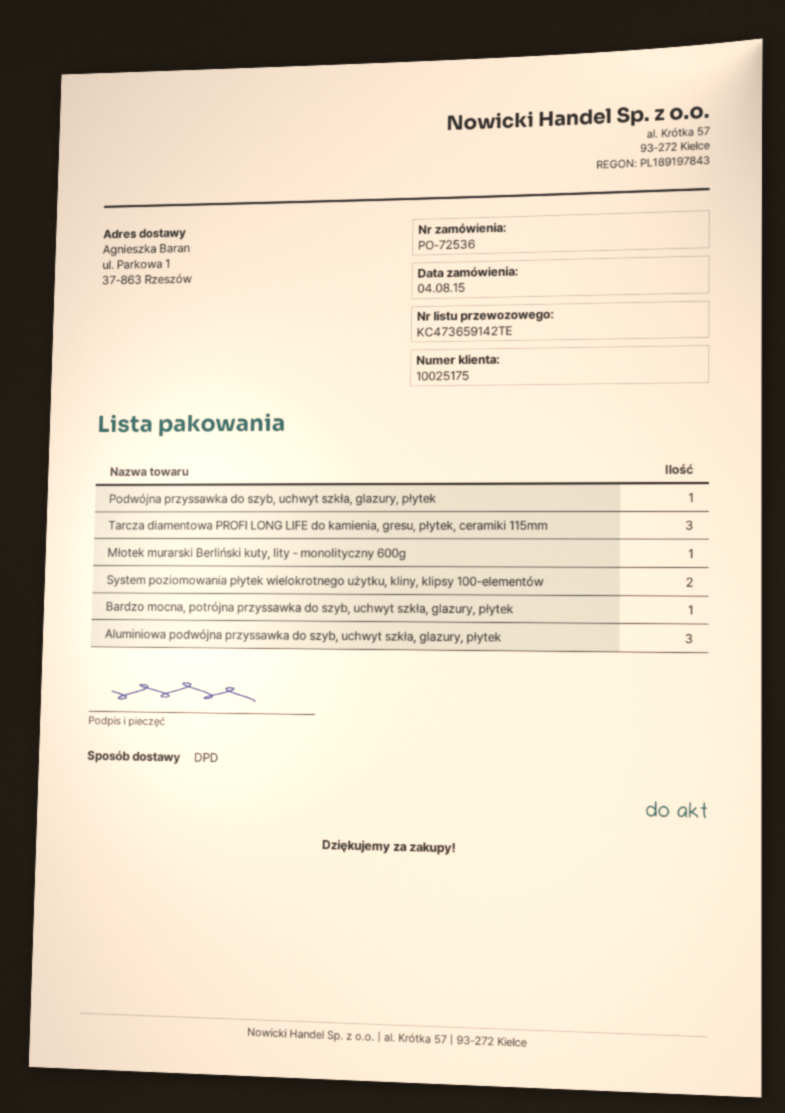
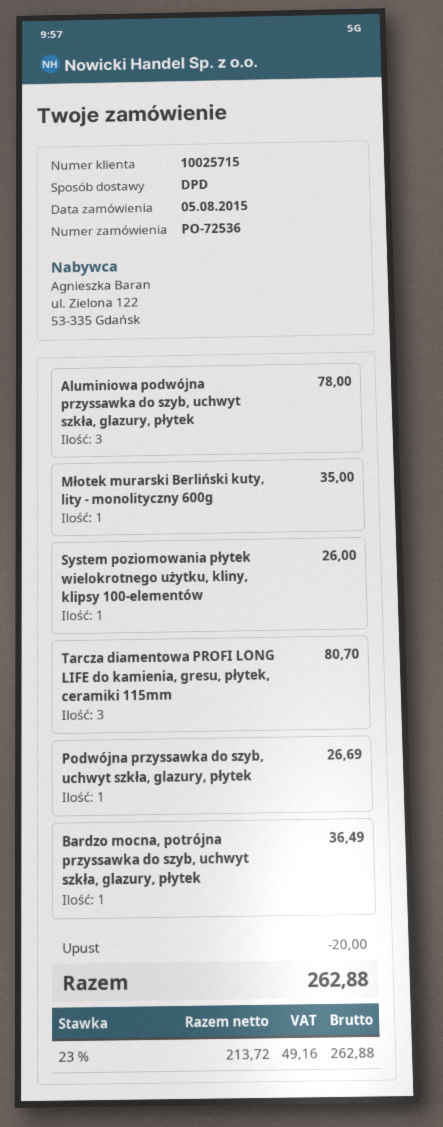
order date: 2015-08-04 -> 2015-08-05
customer number: 10025175 -> 10025715
System poziomowania płytek wielokrotnego użytku, kliny, klipsy 100-elementów: 2 -> 1

